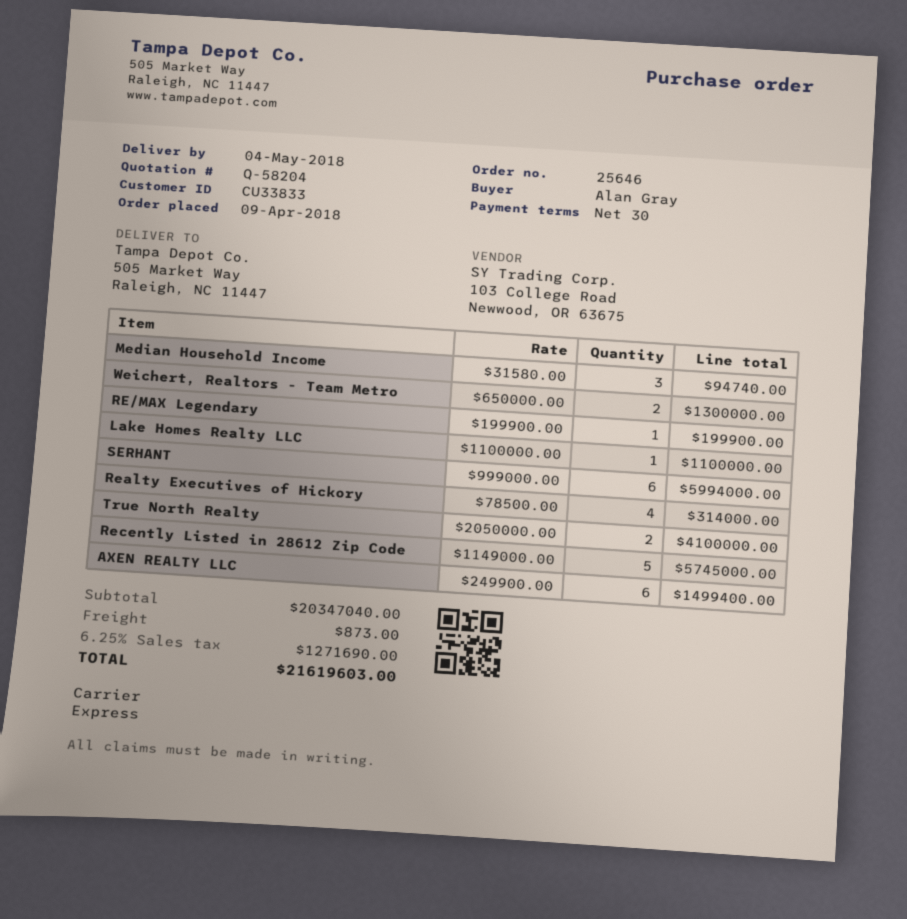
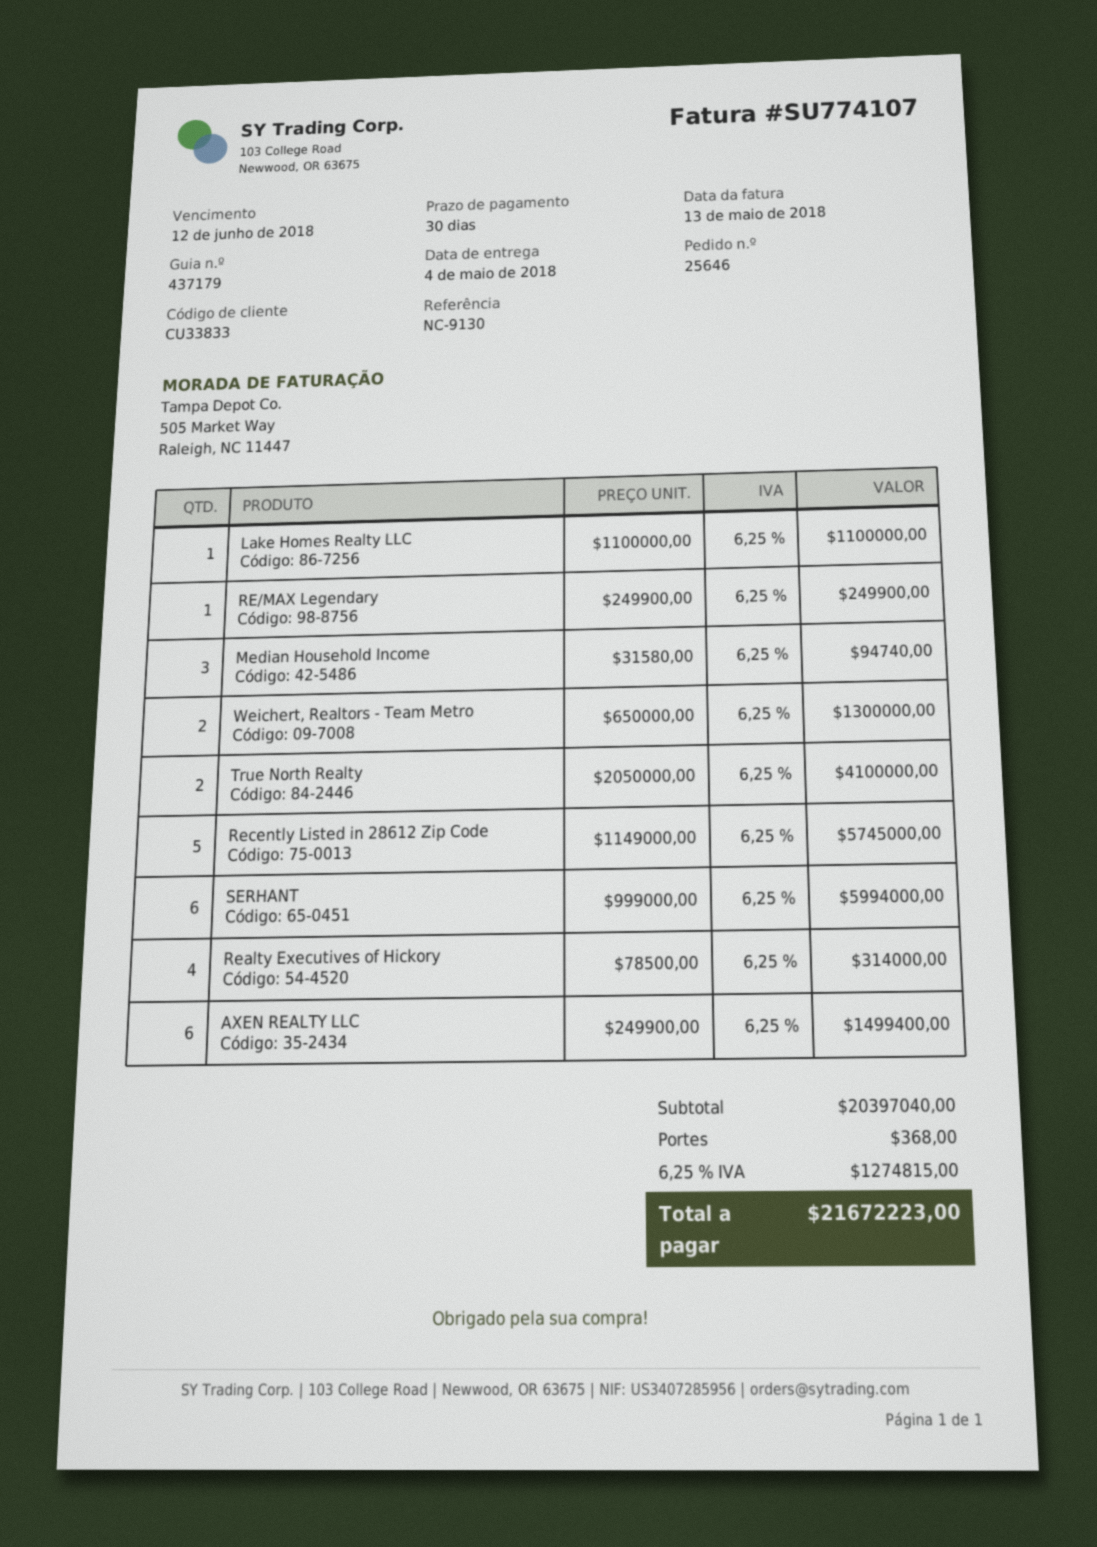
RE/MAX Legendary: 1 x 199900.00 = 199900.00 -> 1 x 249900.00 = 249900.00
subtotal: 20347040.00 -> 20397040.00
shipping: 873.00 -> 368.00
tax: 6.25% = 1271690.00 -> 6.25% = 1274815.00
total: 21619603.00 -> 21672223.00

